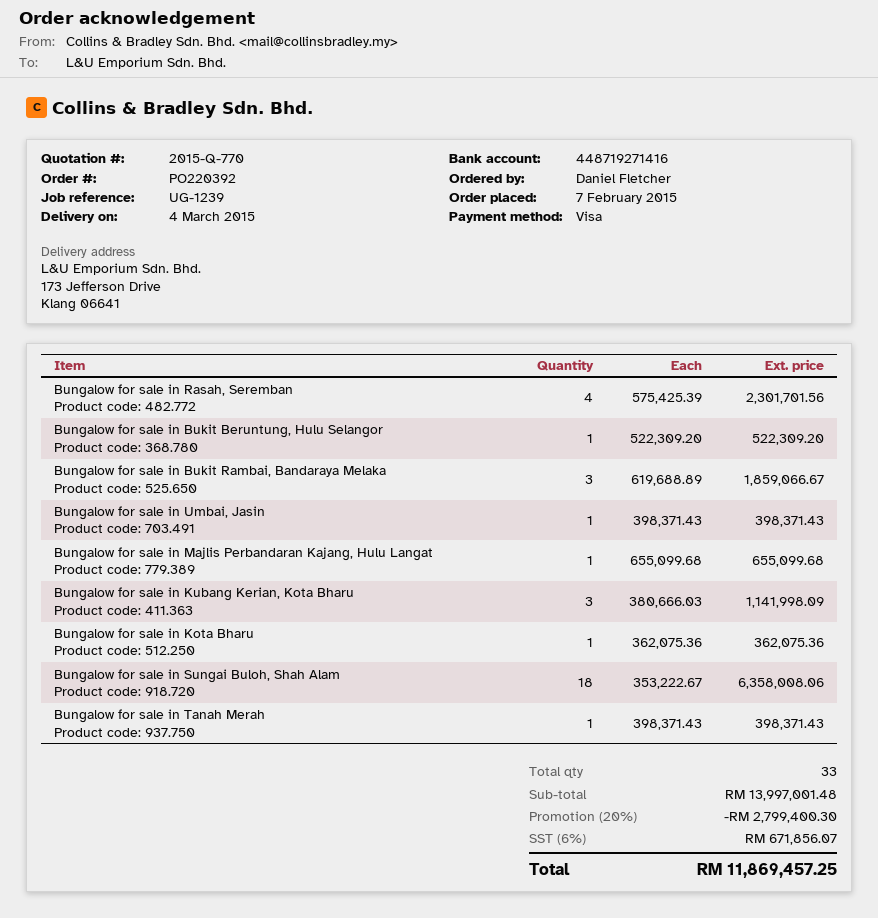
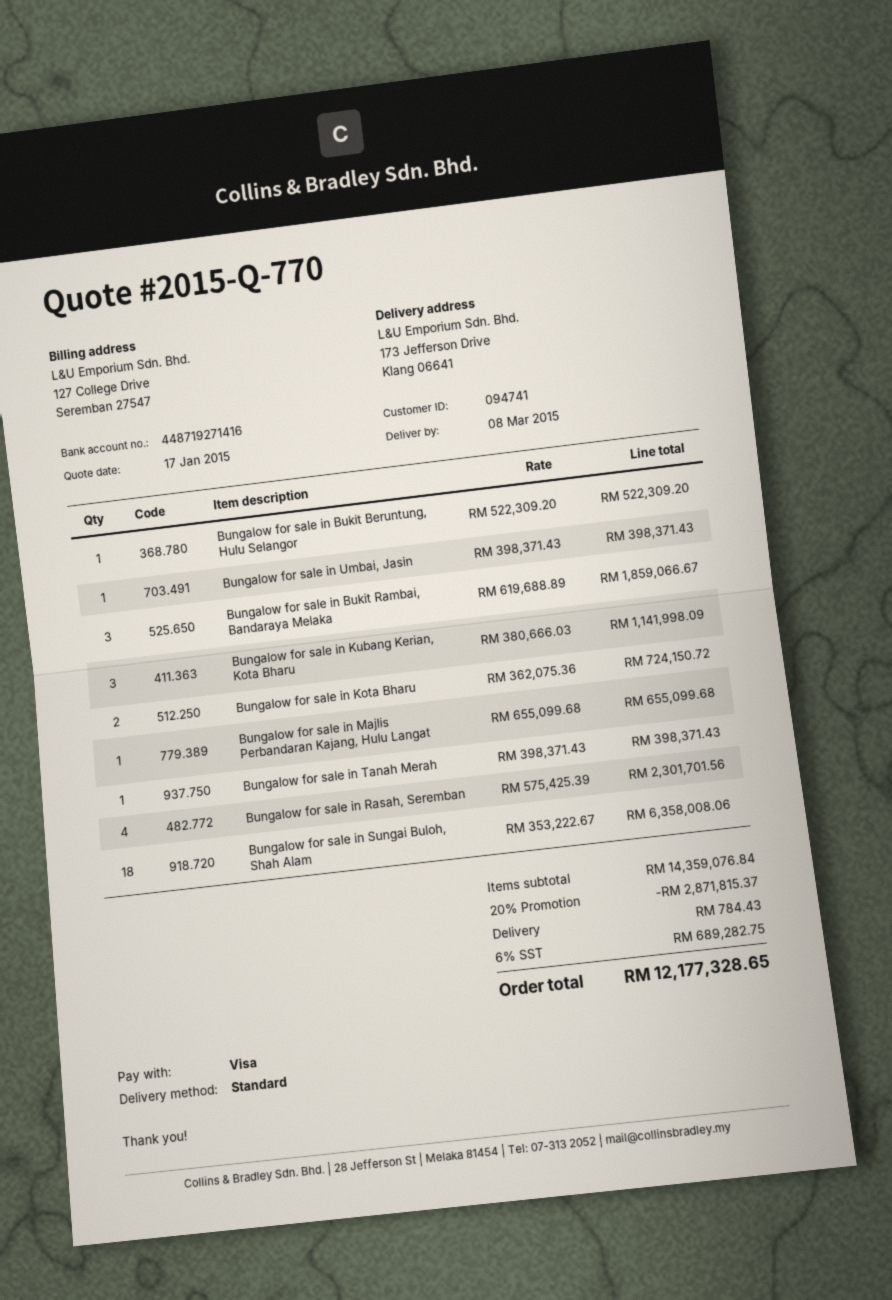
delivery date: 2015-03-04 -> 2015-03-08
Bungalow for sale in Kota Bharu: 1 x 362075.36 = 362075.36 -> 2 x 362075.36 = 724150.72
subtotal: 13997001.48 -> 14359076.84
discount: 20% = 2799400.30 -> 20% = 2871815.37
shipping: none -> 784.43
tax: 6% = 671856.07 -> 6% = 689282.75
total: 11869457.25 -> 12177328.65

